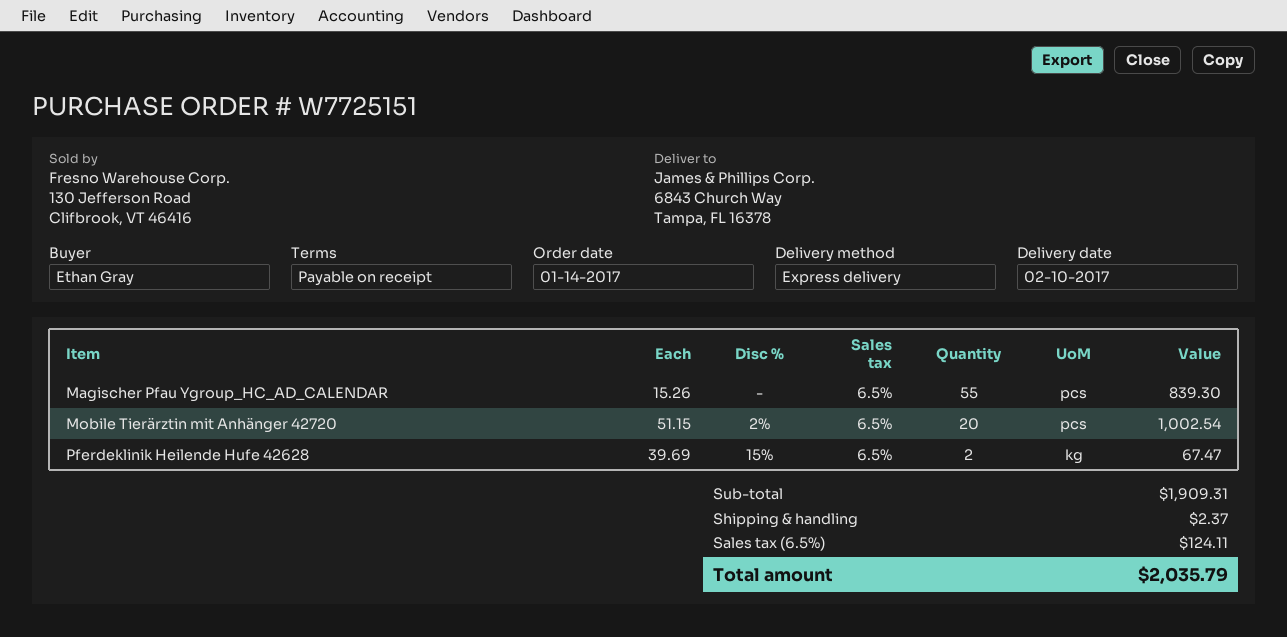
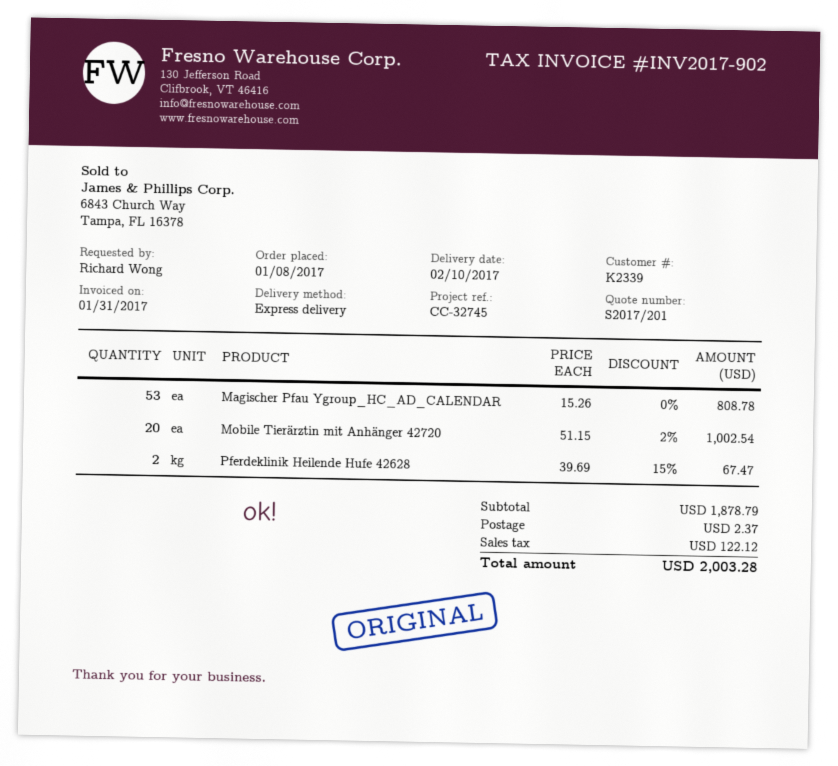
order date: 2017-01-14 -> 2017-01-08
ordered by: Ethan Gray -> Richard Wong
Magischer Pfau Ygroup_HC_AD_CALENDAR: 55 x 15.26 = 839.30 -> 53 x 15.26 = 808.78
subtotal: 1909.31 -> 1878.79
tax: 124.11 -> 122.12
total: 2035.79 -> 2003.28

